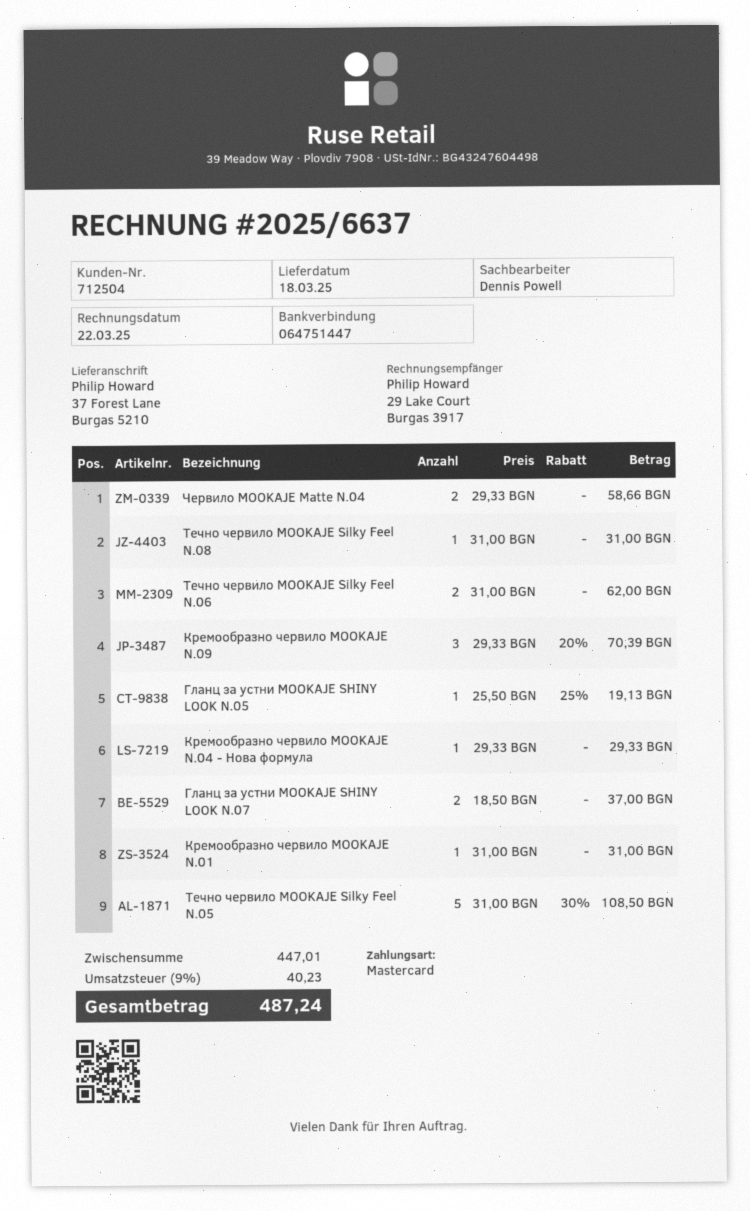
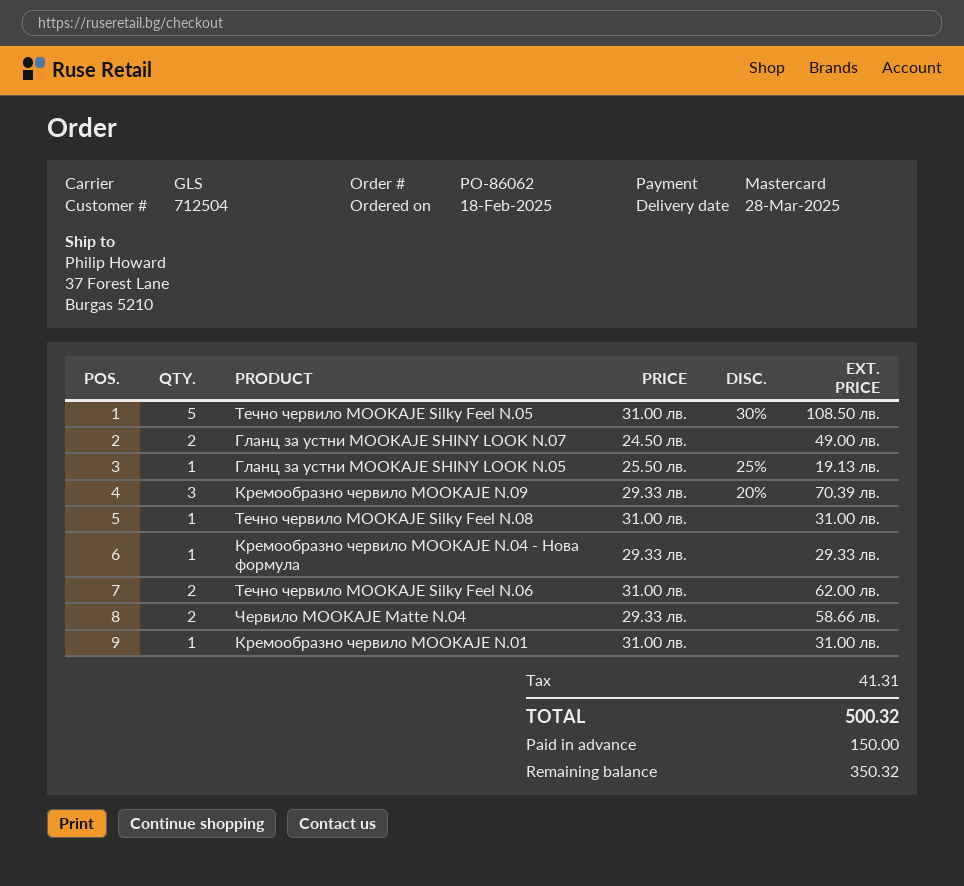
delivery date: 2025-03-18 -> 2025-03-28
Гланц за устни MOOKAJE SHINY LOOK N.07: 2 x 18.50 = 37.00 -> 2 x 24.50 = 49.00
tax: 40.23 -> 41.31
total: 487.24 -> 500.32

